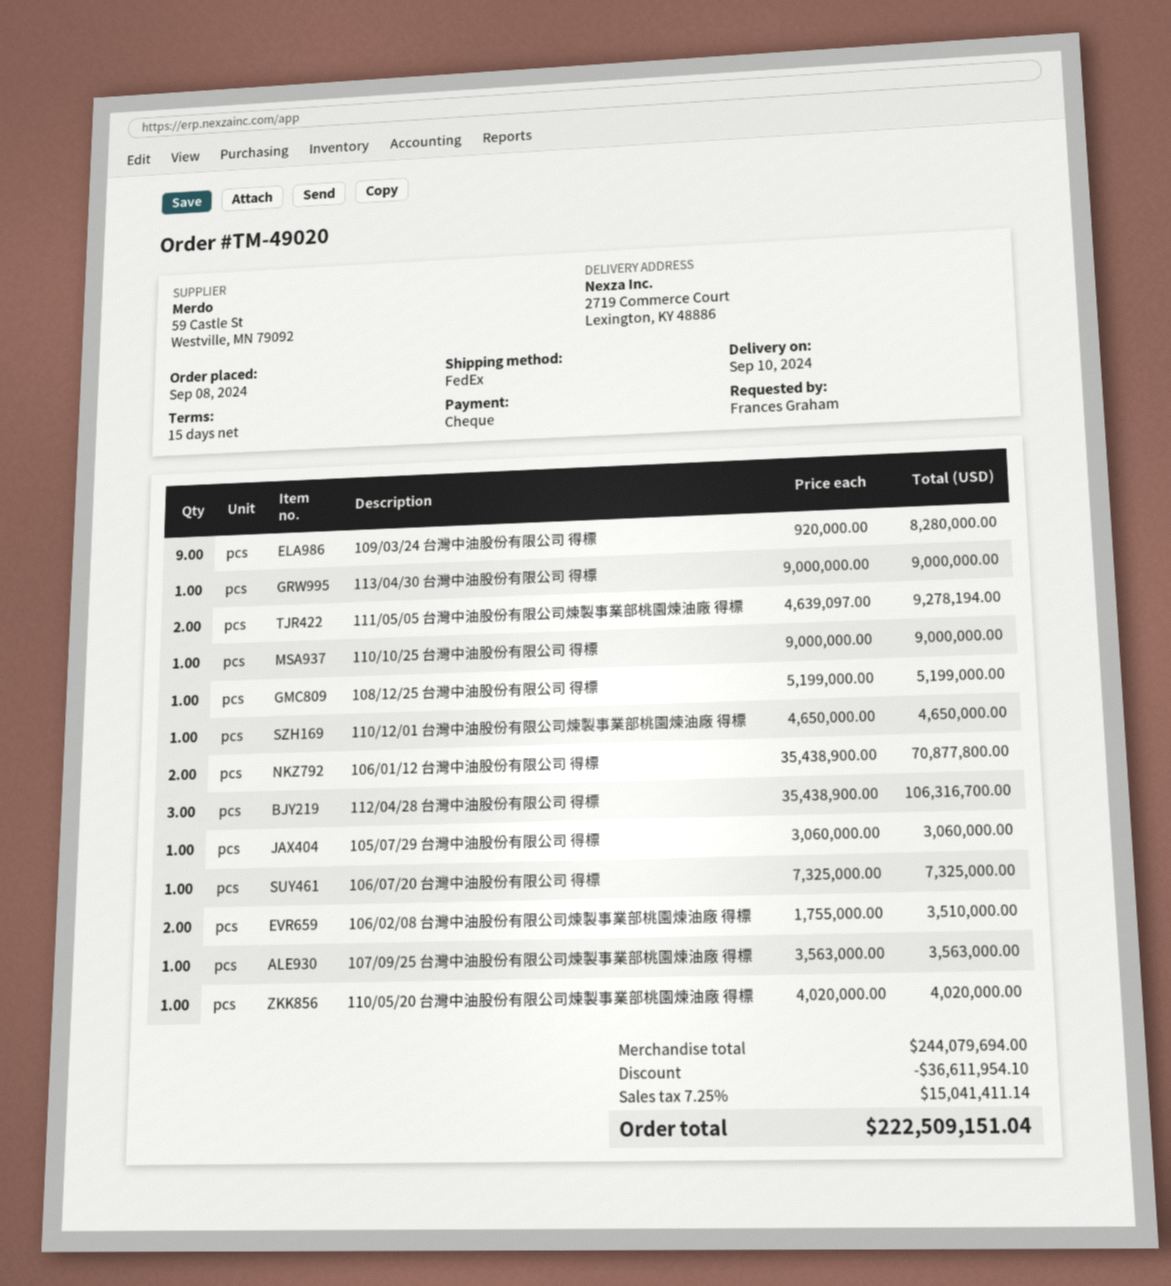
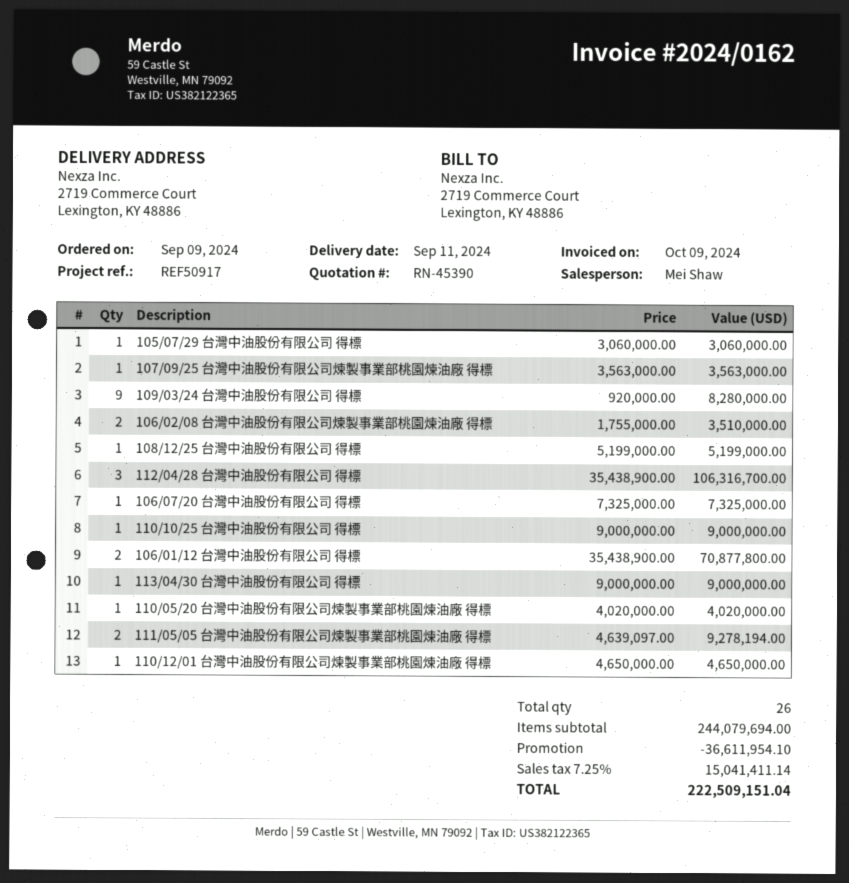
order date: 2024-09-08 -> 2024-09-09
delivery date: 2024-09-10 -> 2024-09-11

